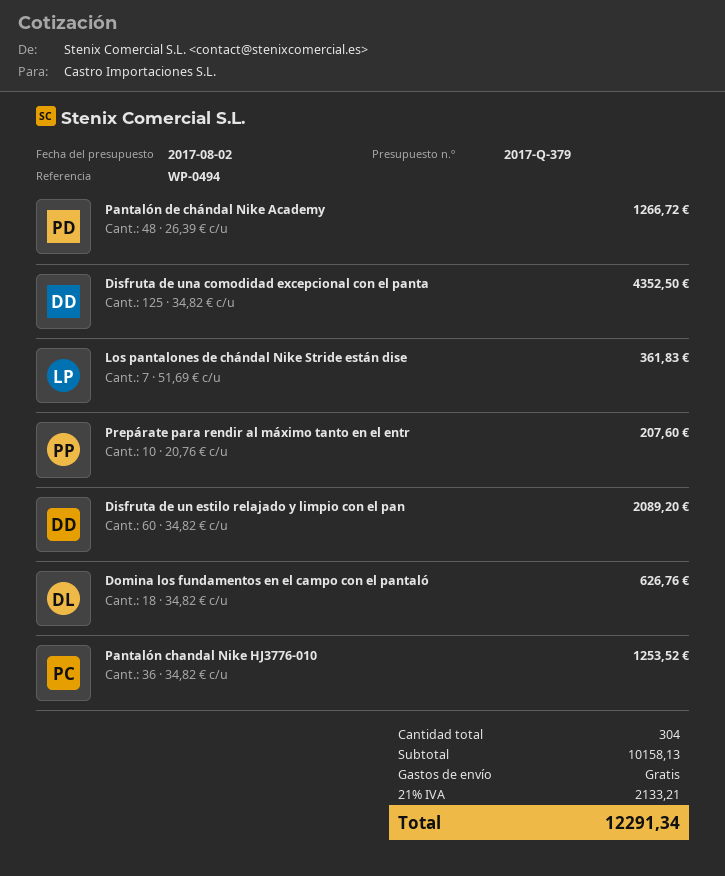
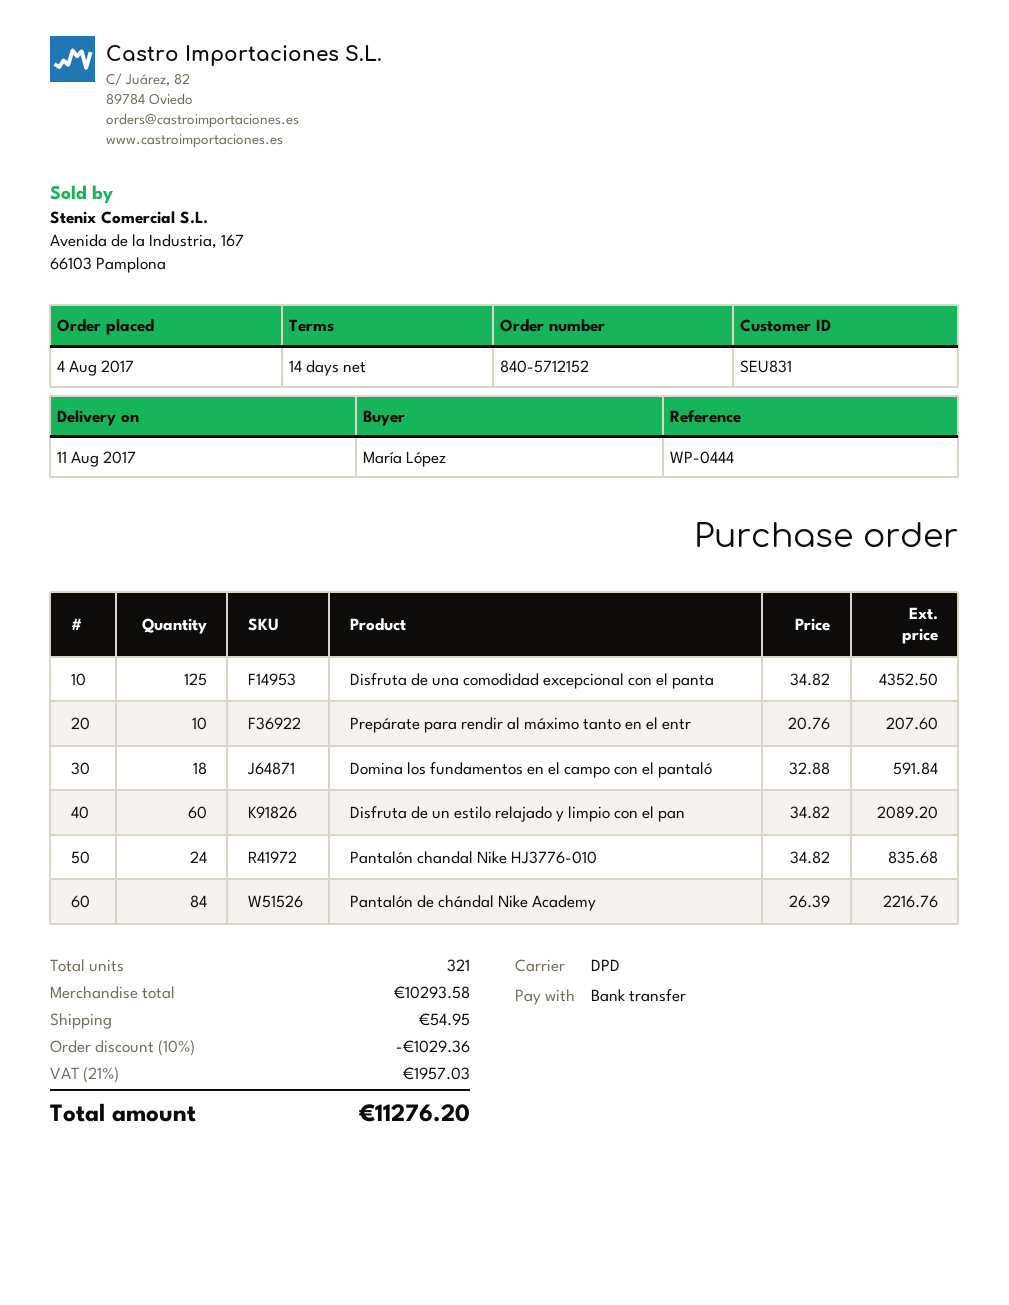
reference: WP-0494 -> WP-0444
Pantalón de chándal Nike Academy: 48 x 26.39 = 1266.72 -> 84 x 26.39 = 2216.76
Los pantalones de chándal Nike Stride están dise: 7 x 51.69 = 361.83 -> none
Domina los fundamentos en el campo con el pantaló: 18 x 34.82 = 626.76 -> 18 x 32.88 = 591.84
Pantalón chandal Nike HJ3776-010: 36 x 34.82 = 1253.52 -> 24 x 34.82 = 835.68
total quantity: 304 -> 321
subtotal: 10158.13 -> 10293.58
discount: none -> 10% = 1029.36
shipping: 0.00 -> 54.95
tax: 21% = 2133.21 -> 21% = 1957.03
total: 12291.34 -> 11276.20

